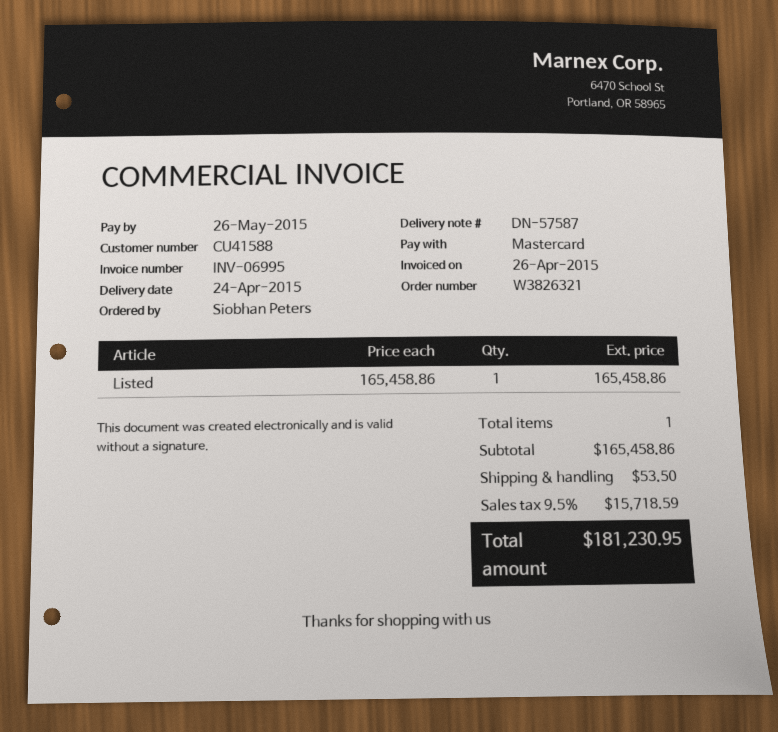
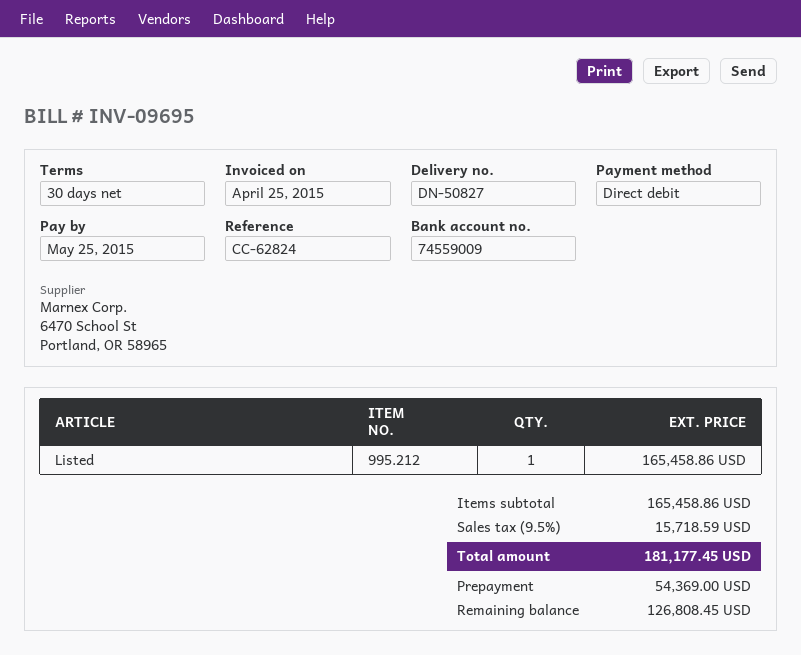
delivery note number: DN-57587 -> DN-50827
invoice number: INV-06995 -> INV-09695
invoice date: 2015-04-26 -> 2015-04-25
due date: 2015-05-26 -> 2015-05-25
payment method: Mastercard -> direct debit
shipping: 53.50 -> none
total: 181230.95 -> 181177.45

